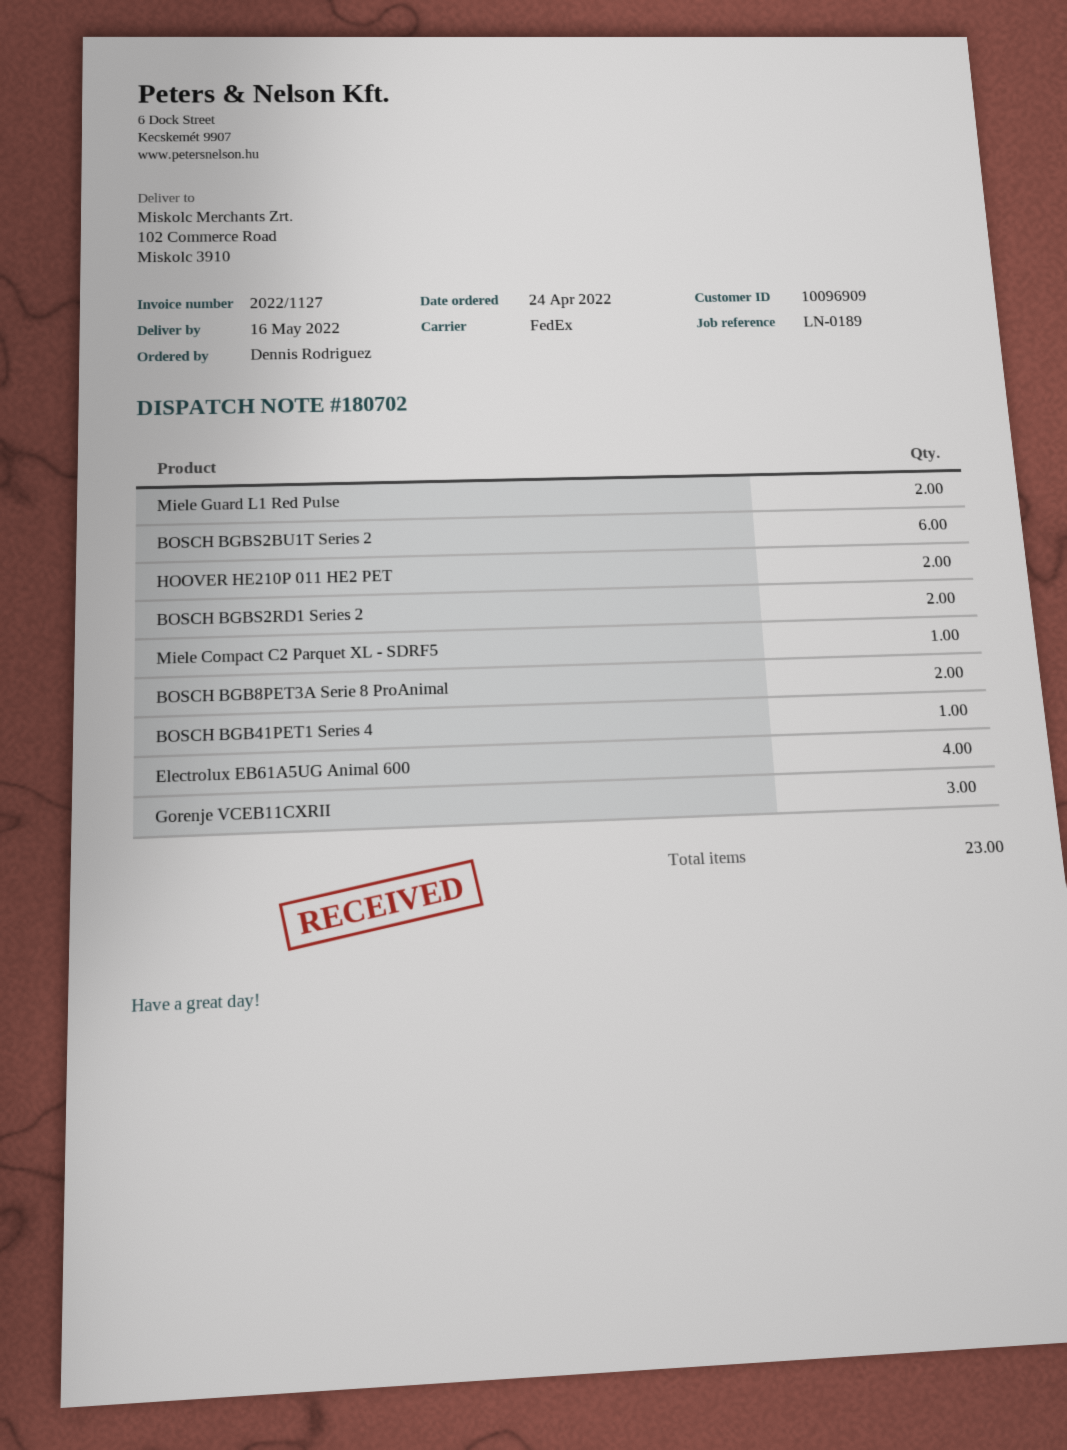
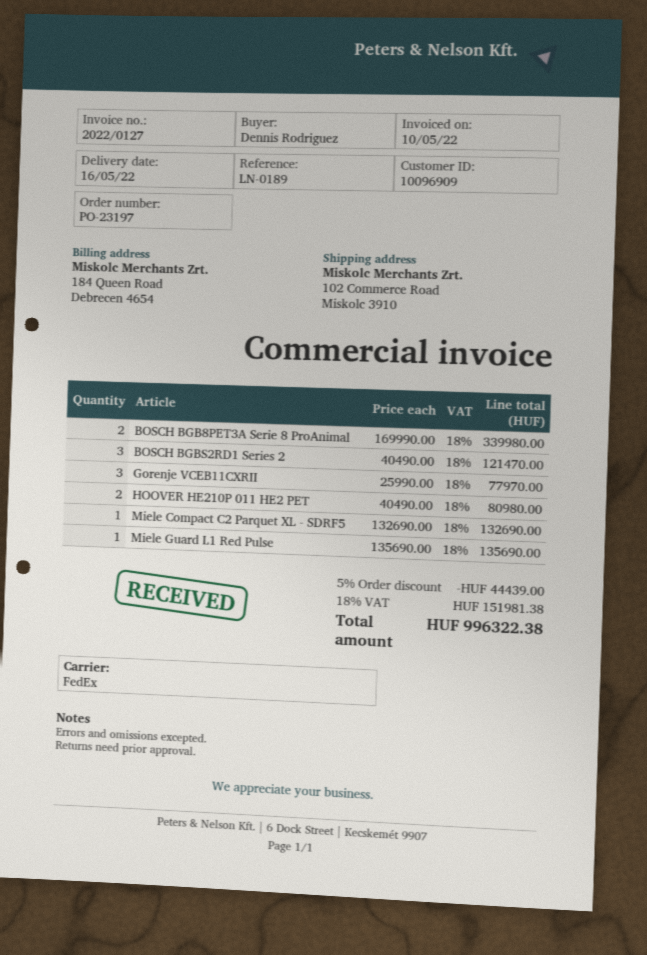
invoice number: 2022/1127 -> 2022/0127
Miele Guard L1 Red Pulse: 2 -> 1
BOSCH BGBS2BU1T Series 2: 6 -> none
BOSCH BGBS2RD1 Series 2: 2 -> 3
BOSCH BGB41PET1 Series 4: 1 -> none
Electrolux EB61A5UG Animal 600: 4 -> none

